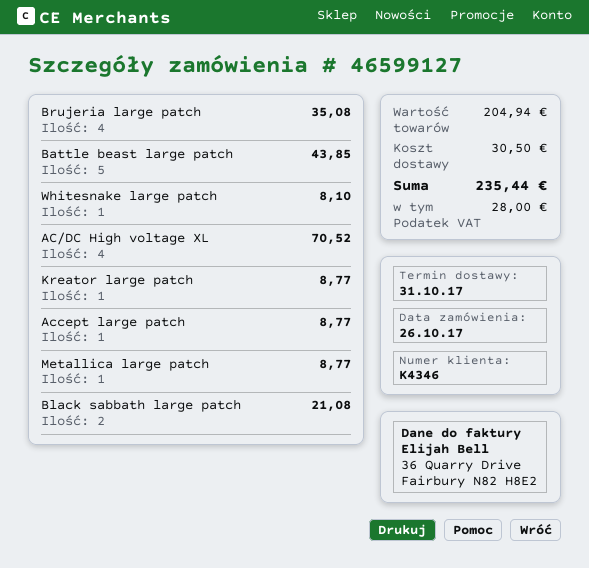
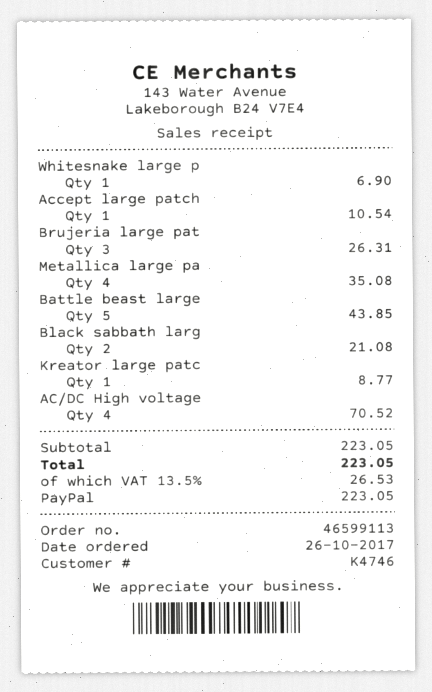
order number: 46599127 -> 46599113
customer number: K4346 -> K4746
Brujeria large patch: 4 for 35.08 -> 3 for 26.31
Whitesnake large patch: 1 for 8.10 -> 1 for 6.90
Accept large patch: 1 for 8.77 -> 1 for 10.54
Metallica large patch: 1 for 8.77 -> 4 for 35.08
subtotal: 204.94 -> 223.05
shipping: 30.50 -> none
tax: 28.00 -> 26.53
total: 235.44 -> 223.05

